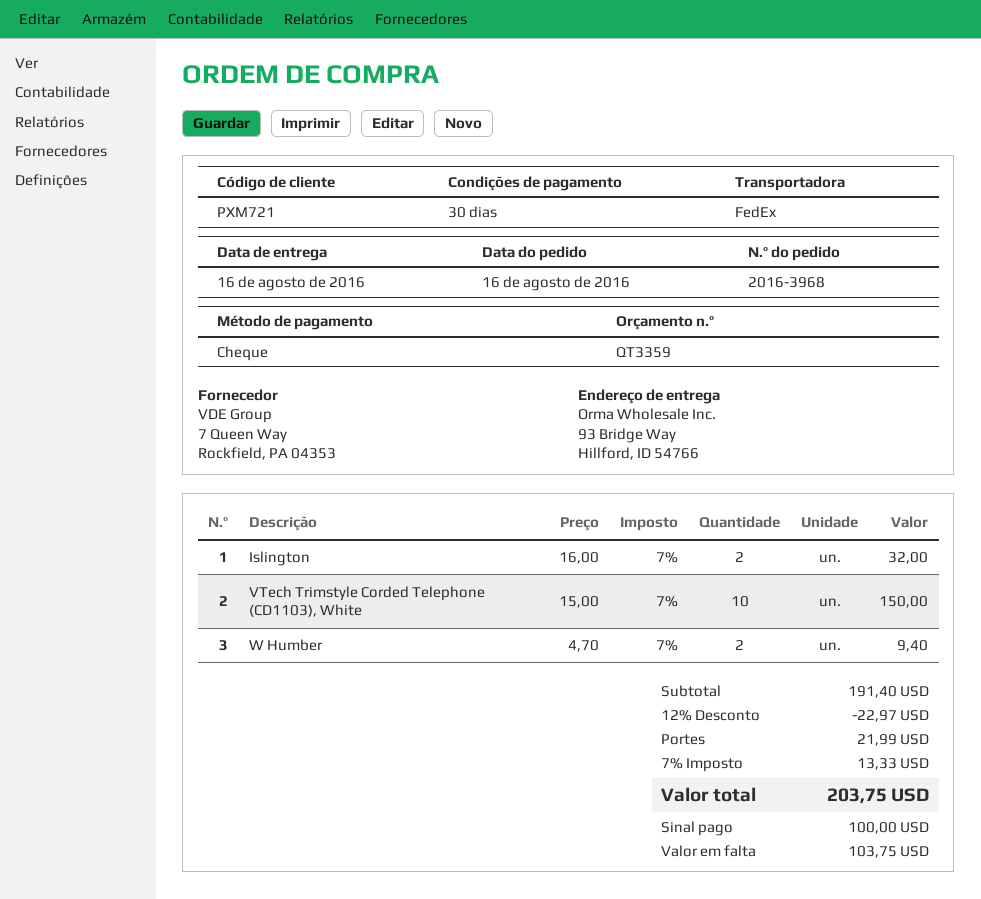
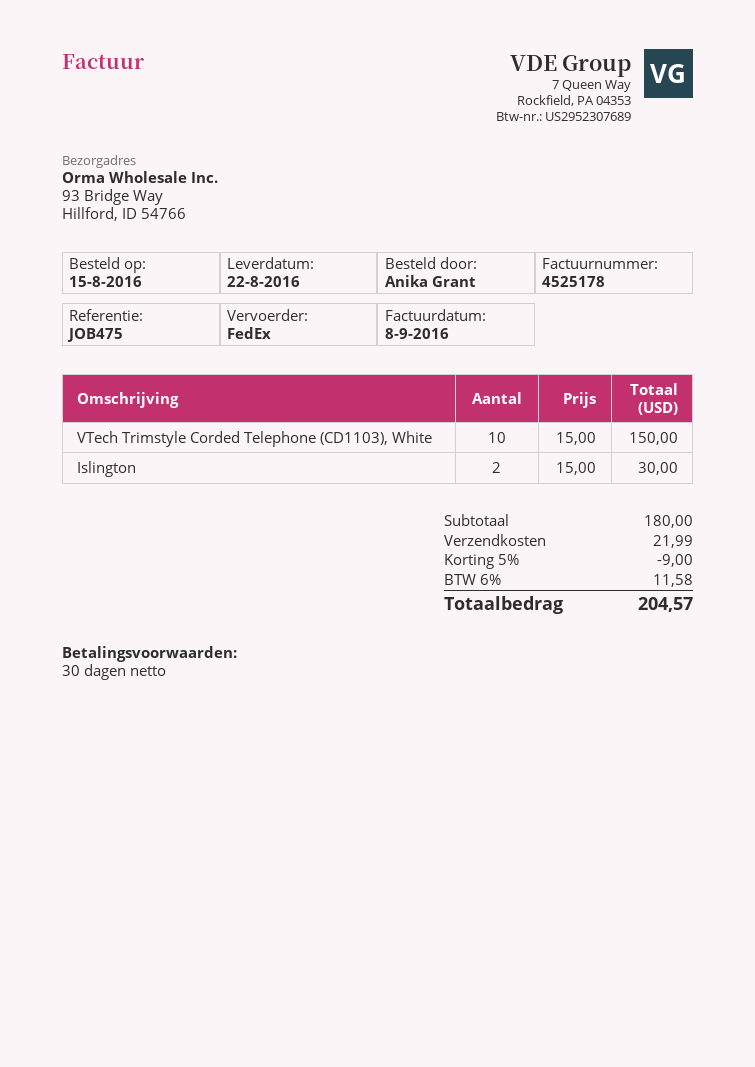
order date: 2016-08-16 -> 2016-08-15
delivery date: 2016-08-16 -> 2016-08-22
Islington: 2 x 16.00 = 32.00 -> 2 x 15.00 = 30.00
W Humber: 2 x 4.70 = 9.40 -> none
subtotal: 191.40 -> 180.00
discount: 12% = 22.97 -> 5% = 9.00
tax: 7% = 13.33 -> 6% = 11.58
total: 203.75 -> 204.57

